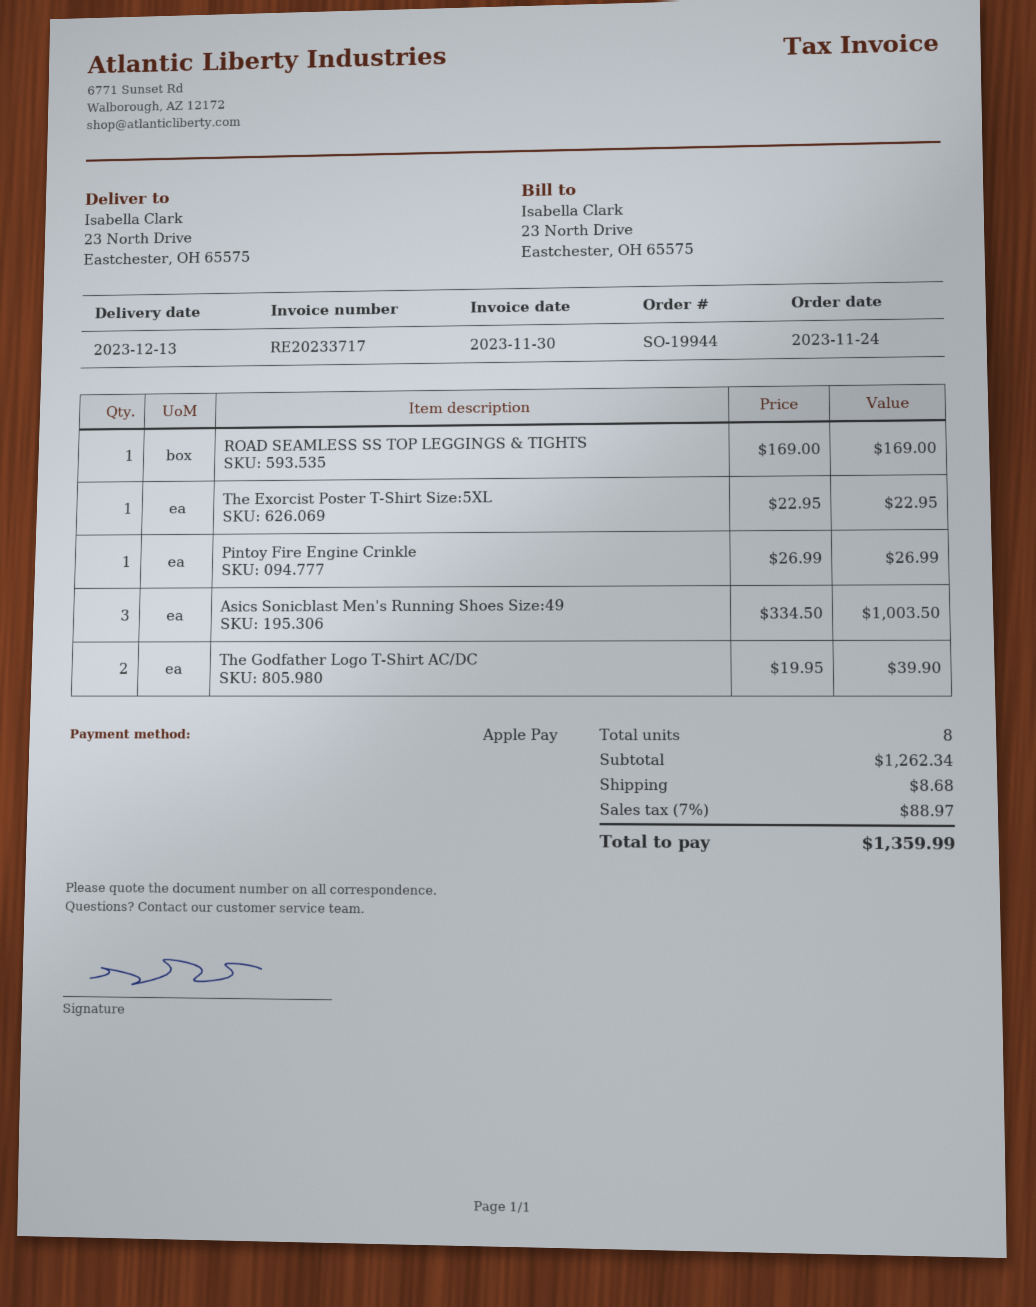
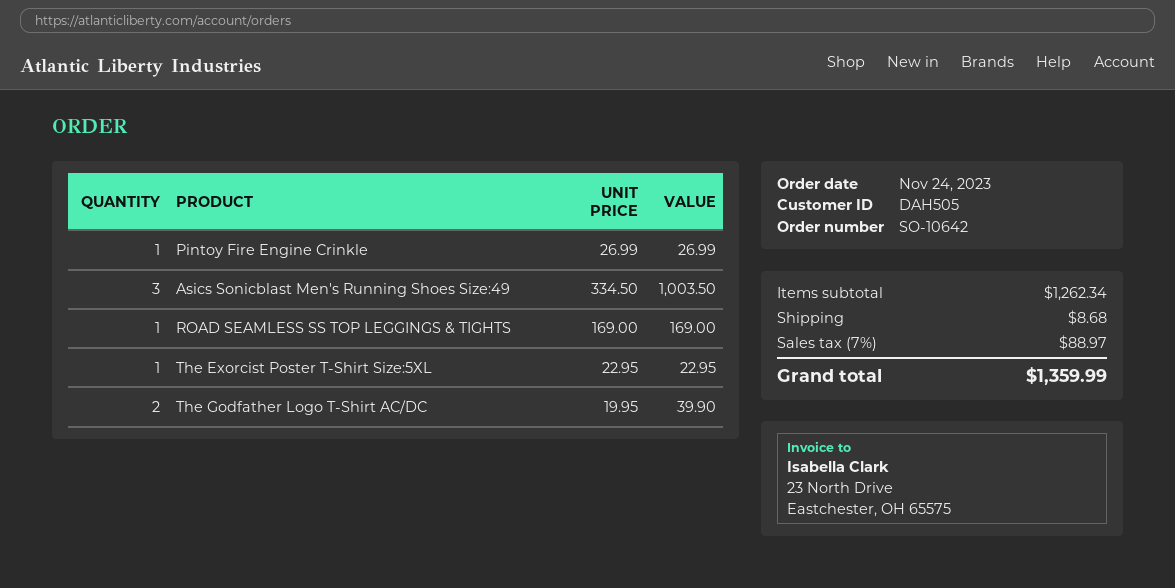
order number: SO-19944 -> SO-10642

